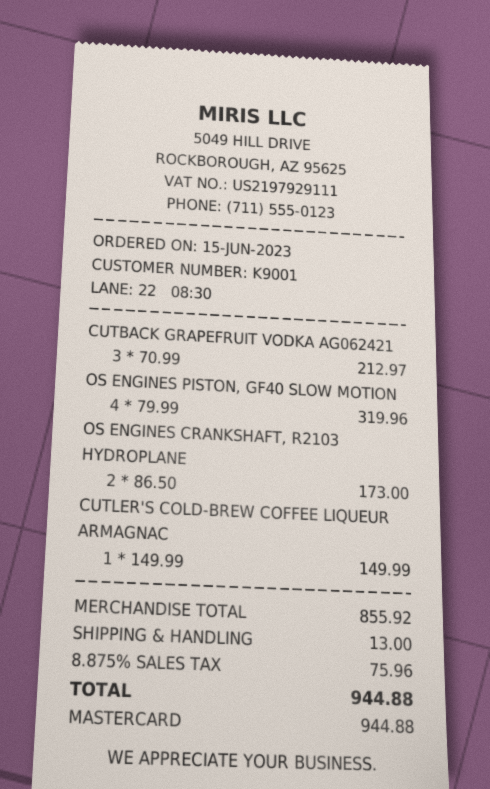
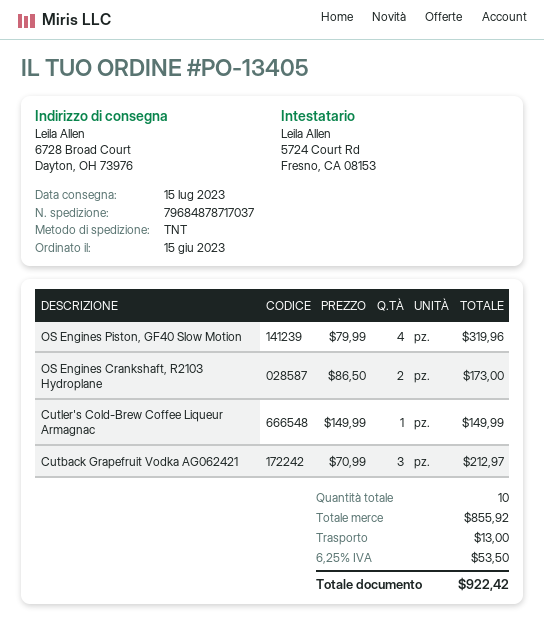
tax: 8.875% = 75.96 -> 6.25% = 53.50
total: 944.88 -> 922.42

